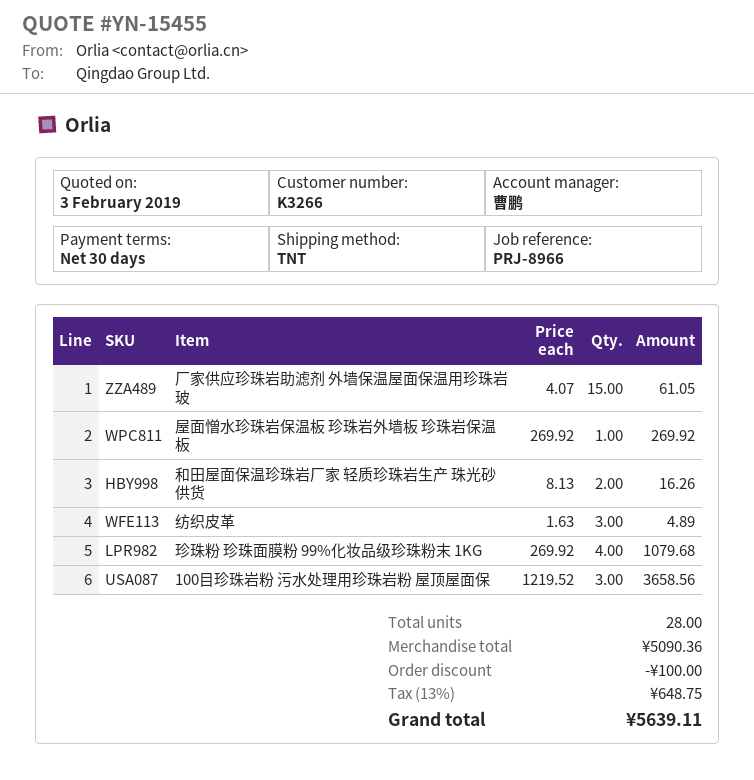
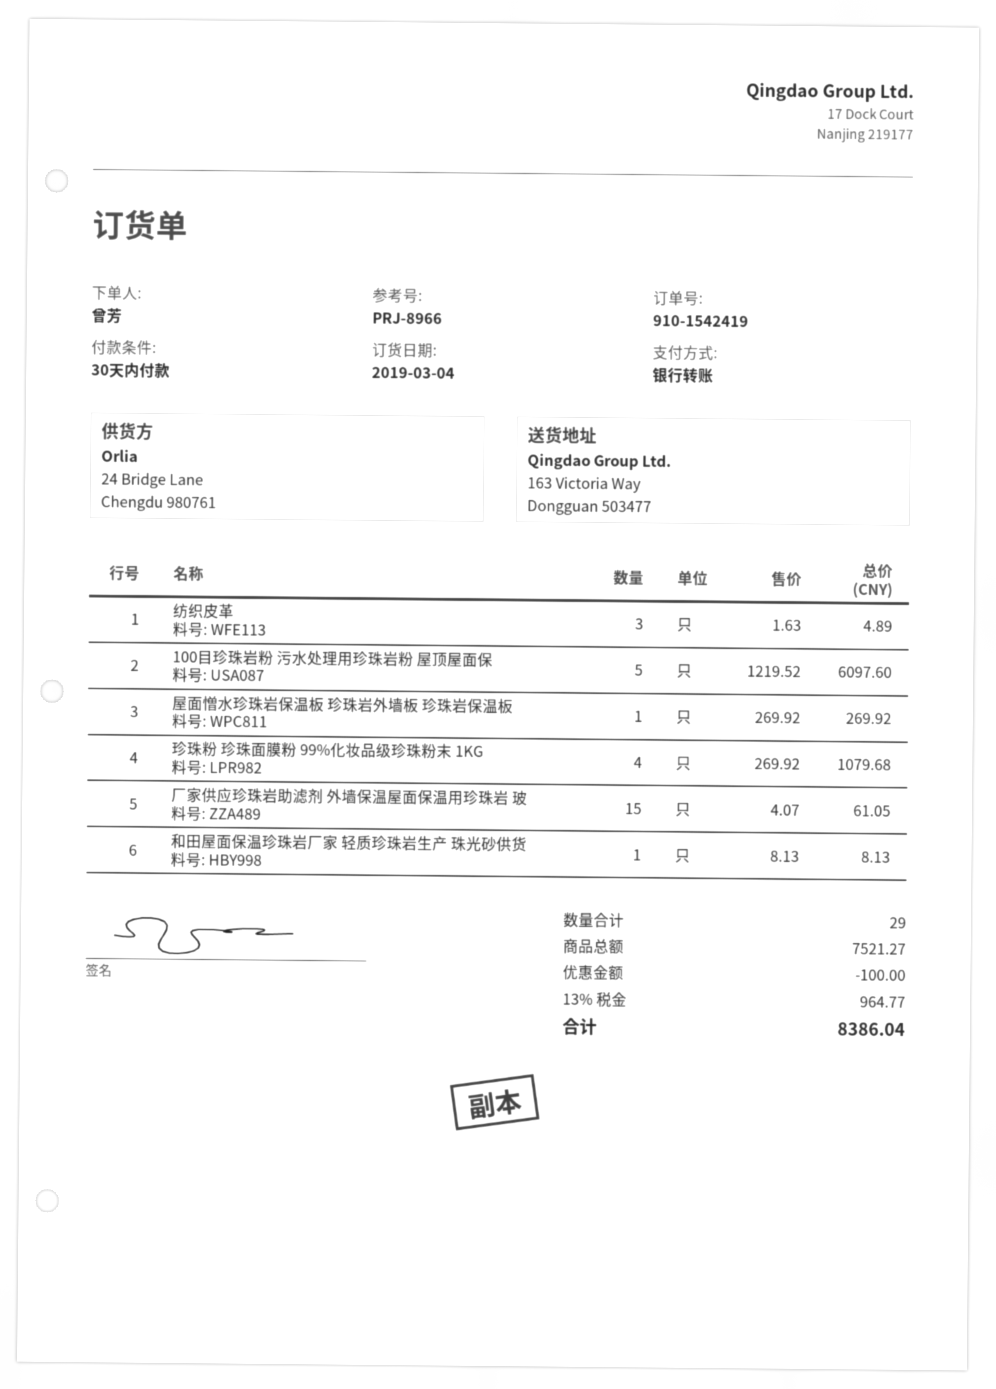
和田屋面保温珍珠岩厂家 轻质珍珠岩生产 珠光砂供货: 2 x 8.13 = 16.26 -> 1 x 8.13 = 8.13
100目珍珠岩粉 污水处理用珍珠岩粉 屋顶屋面保: 3 x 1219.52 = 3658.56 -> 5 x 1219.52 = 6097.60
total quantity: 28 -> 29
subtotal: 5090.36 -> 7521.27
tax: 13% = 648.75 -> 13% = 964.77
total: 5639.11 -> 8386.04

